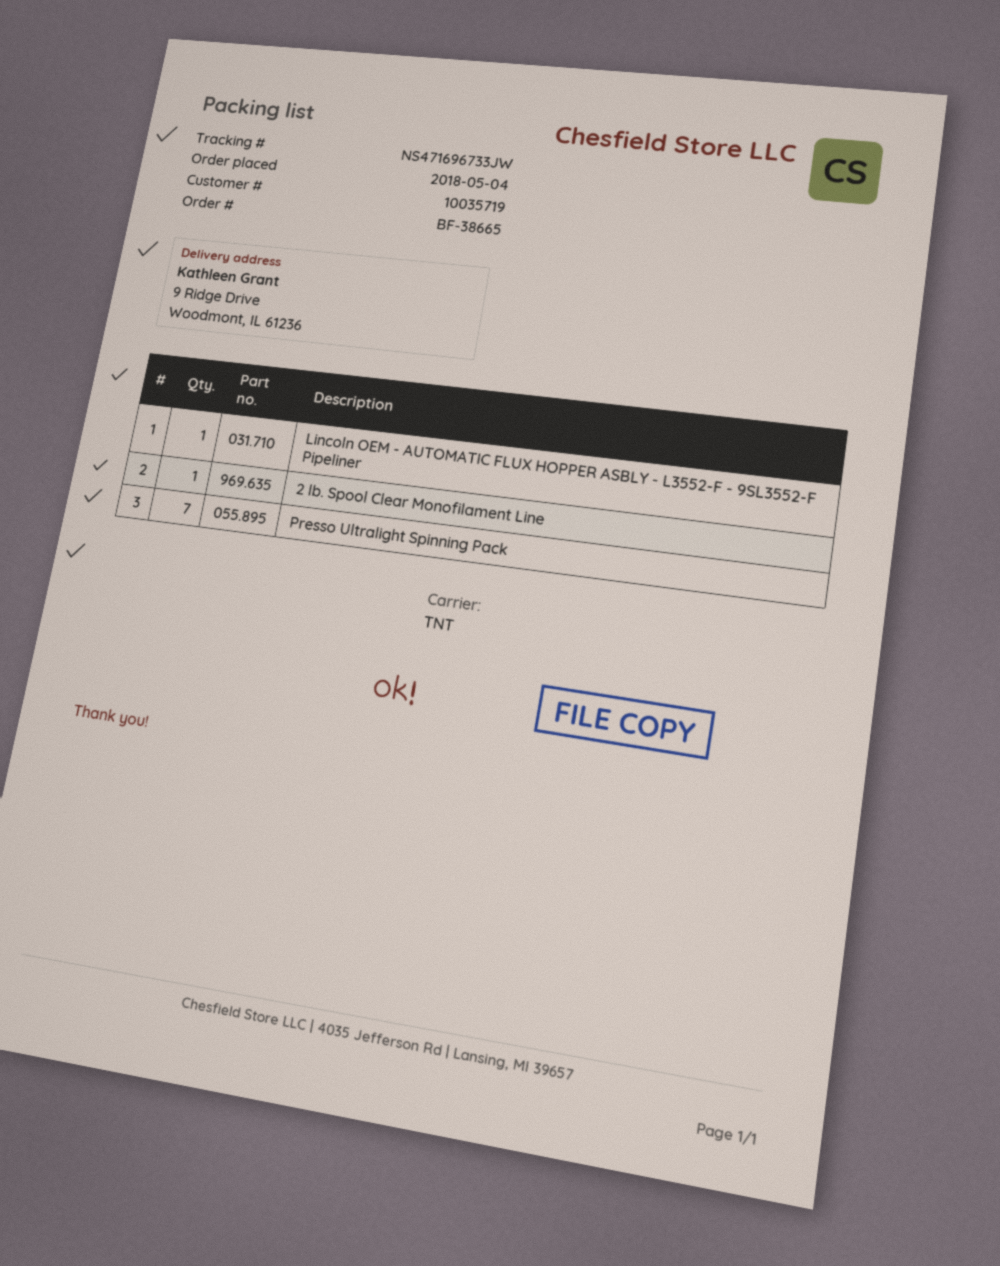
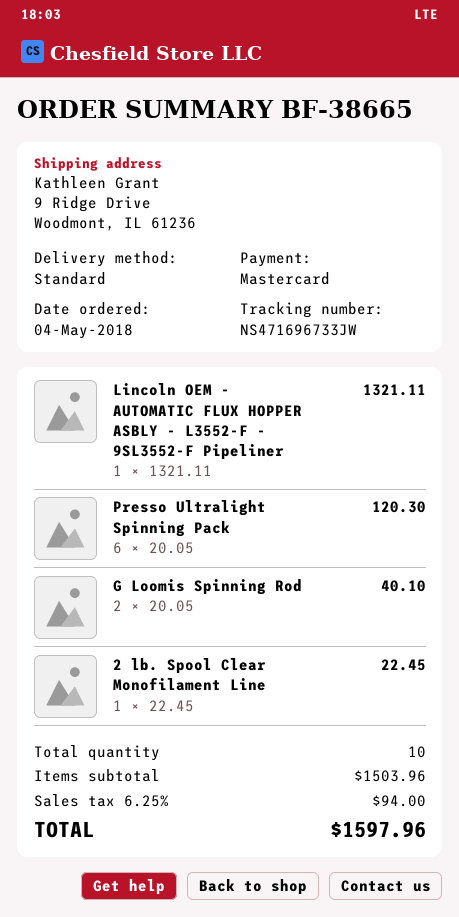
shipping method: TNT -> standard
Presso Ultralight Spinning Pack: 7 -> 6
G Loomis Spinning Rod: none -> 2

